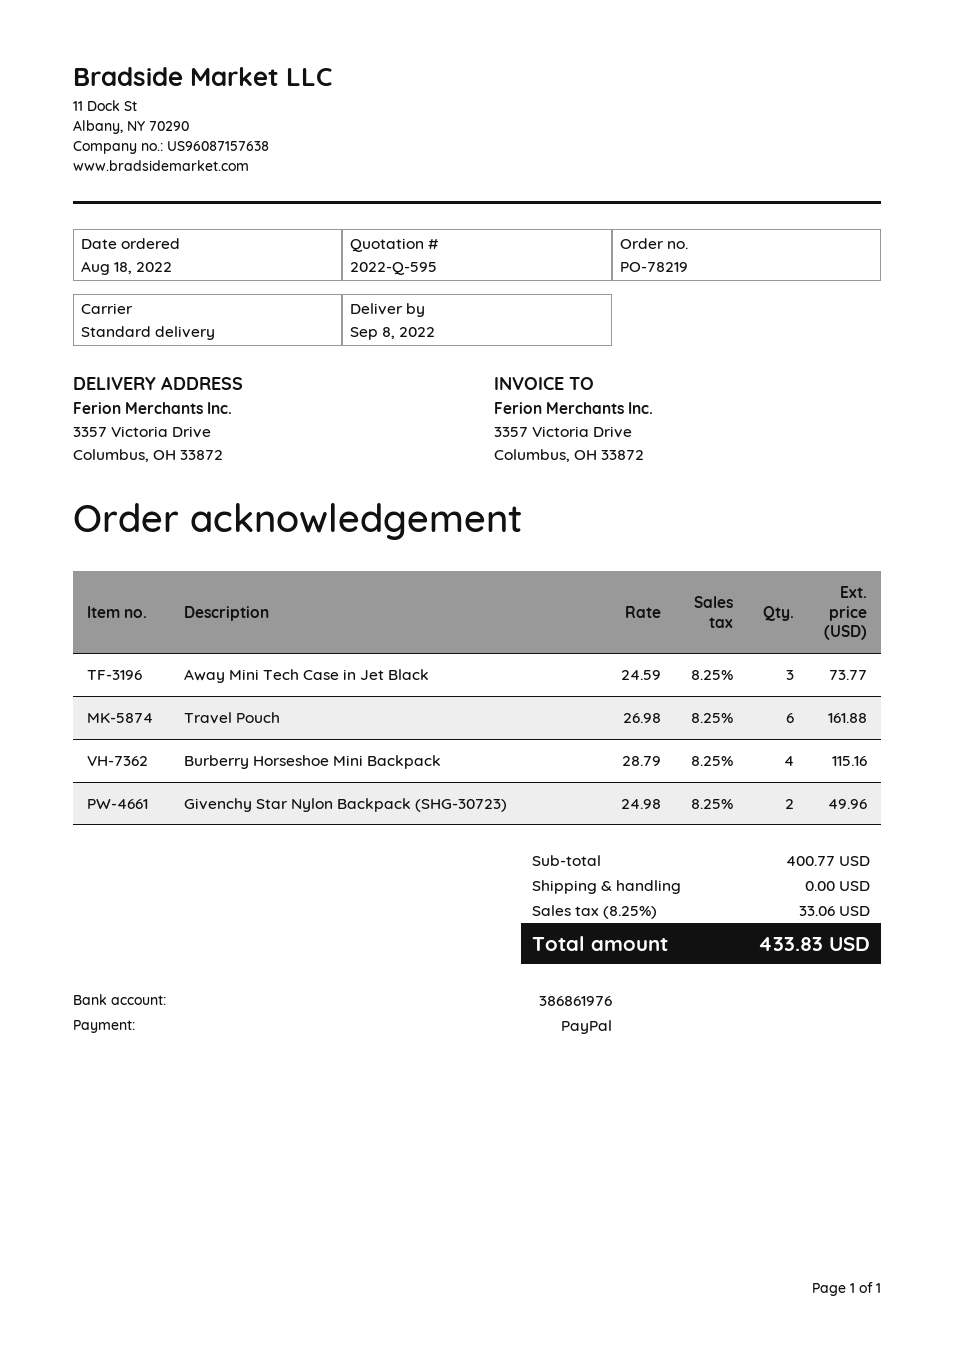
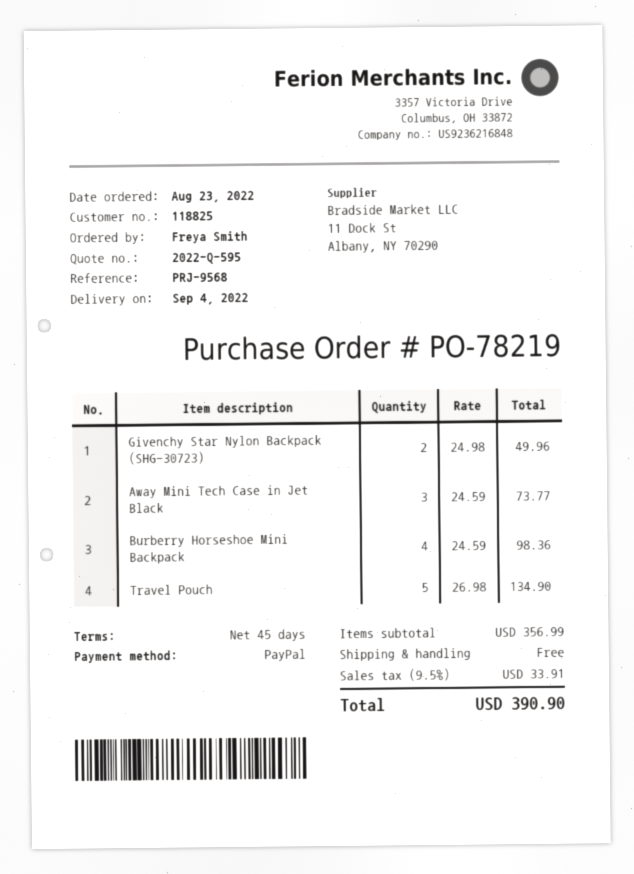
order date: 2022-08-18 -> 2022-08-23
delivery date: 2022-09-08 -> 2022-09-04
Travel Pouch: 6 x 26.98 = 161.88 -> 5 x 26.98 = 134.90
Burberry Horseshoe Mini Backpack: 4 x 28.79 = 115.16 -> 4 x 24.59 = 98.36
subtotal: 400.77 -> 356.99
tax: 8.25% = 33.06 -> 9.5% = 33.91
total: 433.83 -> 390.90

